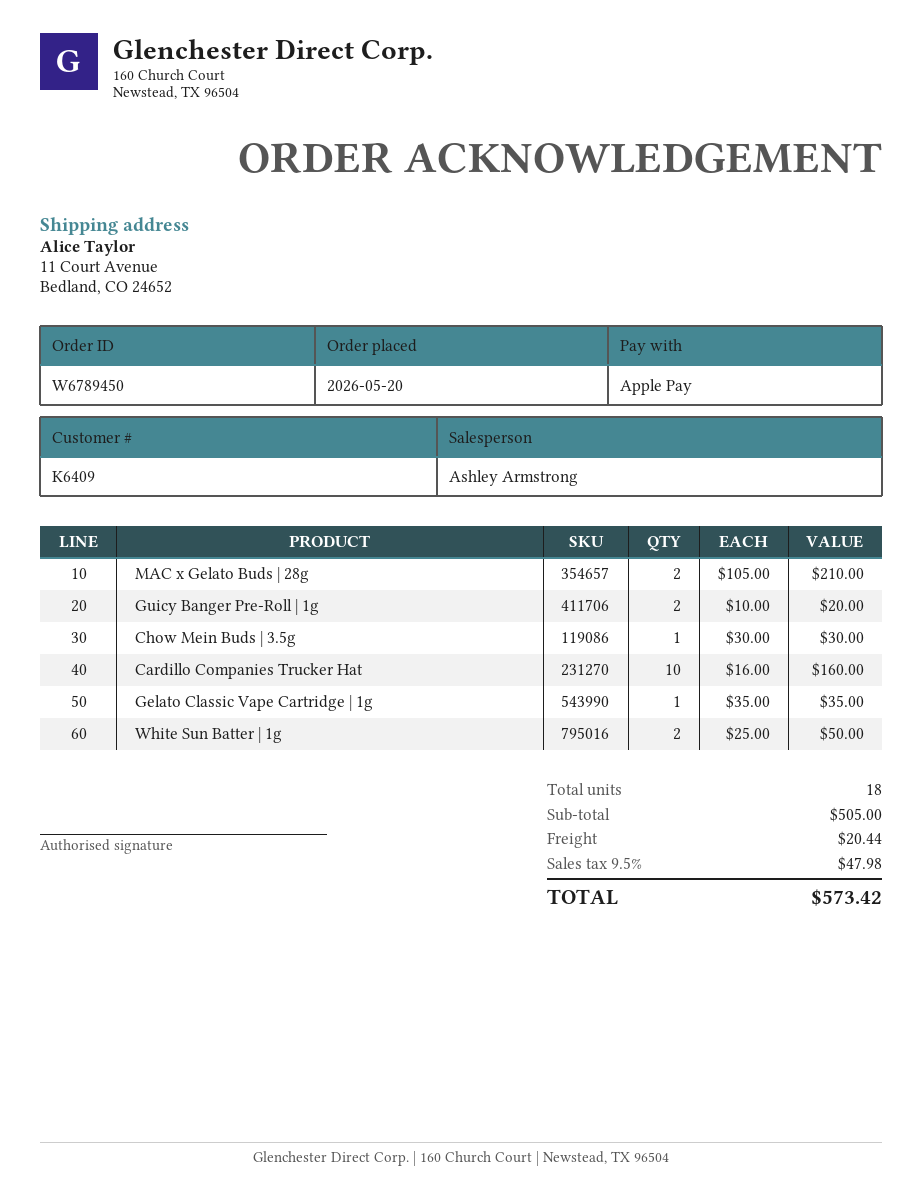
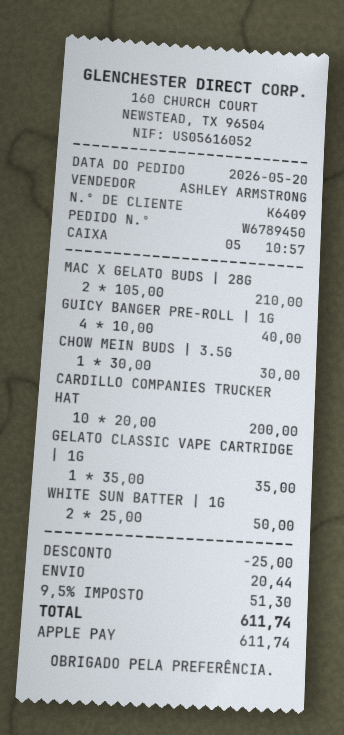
Guicy Banger Pre-Roll | 1g: 2 x 10.00 = 20.00 -> 4 x 10.00 = 40.00
Cardillo Companies Trucker Hat: 10 x 16.00 = 160.00 -> 10 x 20.00 = 200.00
discount: none -> 25.00
tax: 9.5% = 47.98 -> 9.5% = 51.30
total: 573.42 -> 611.74

